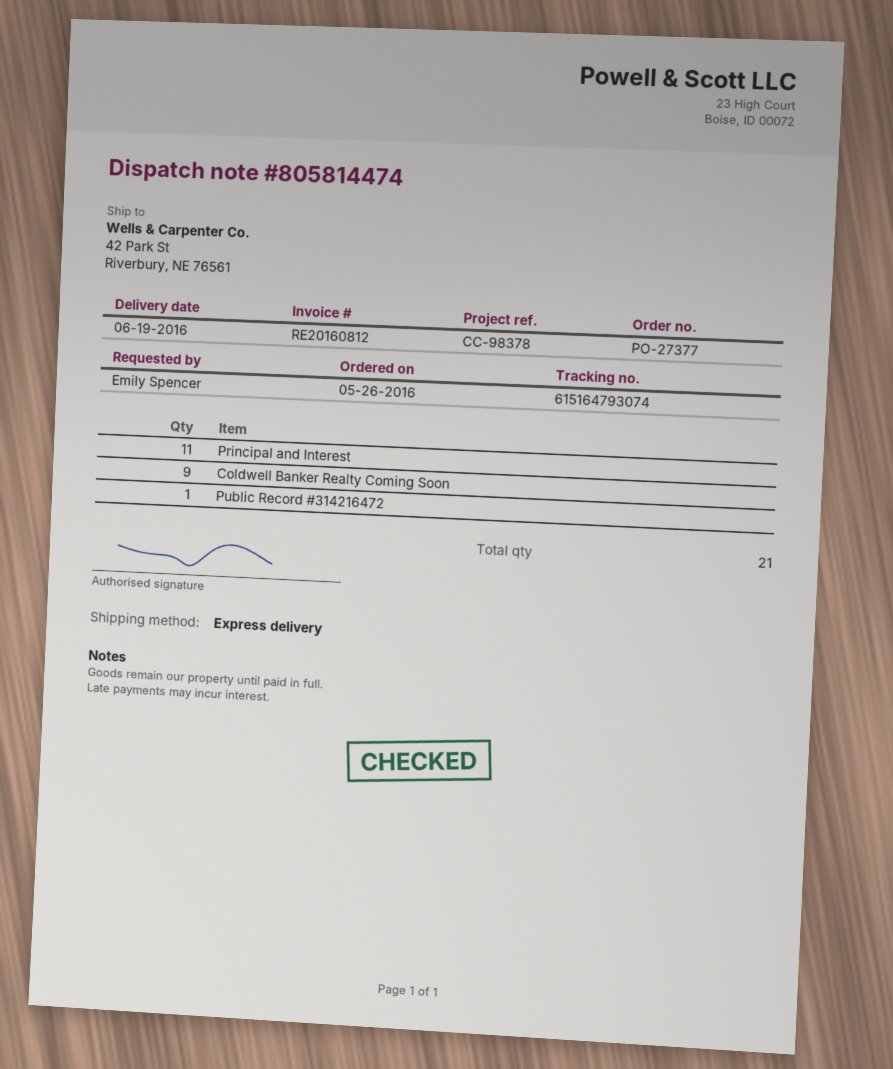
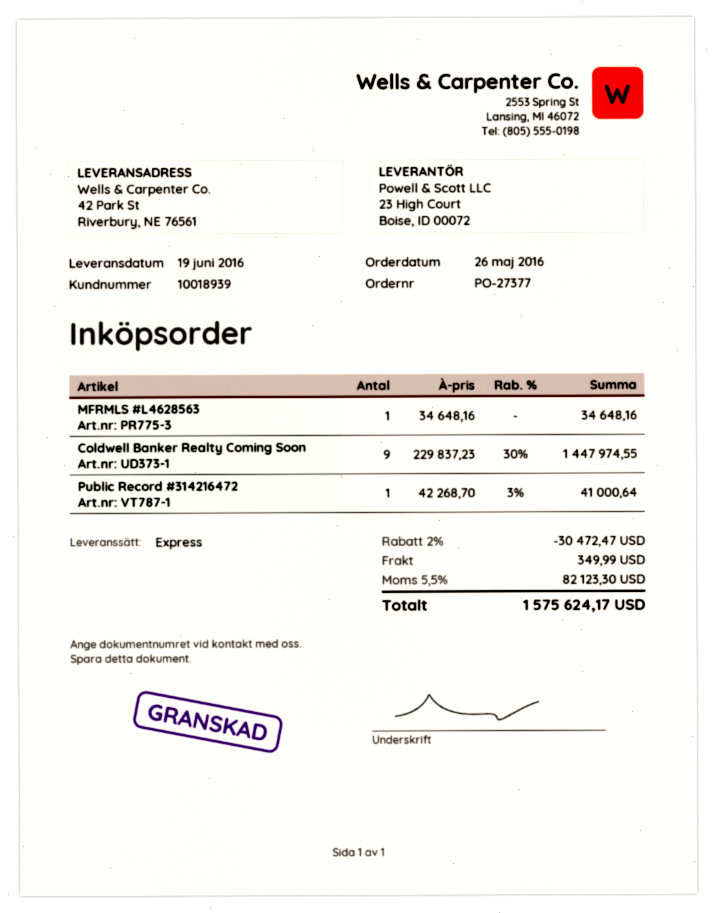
Principal and Interest: 11 -> none
MFRMLS #L4628563: none -> 1

